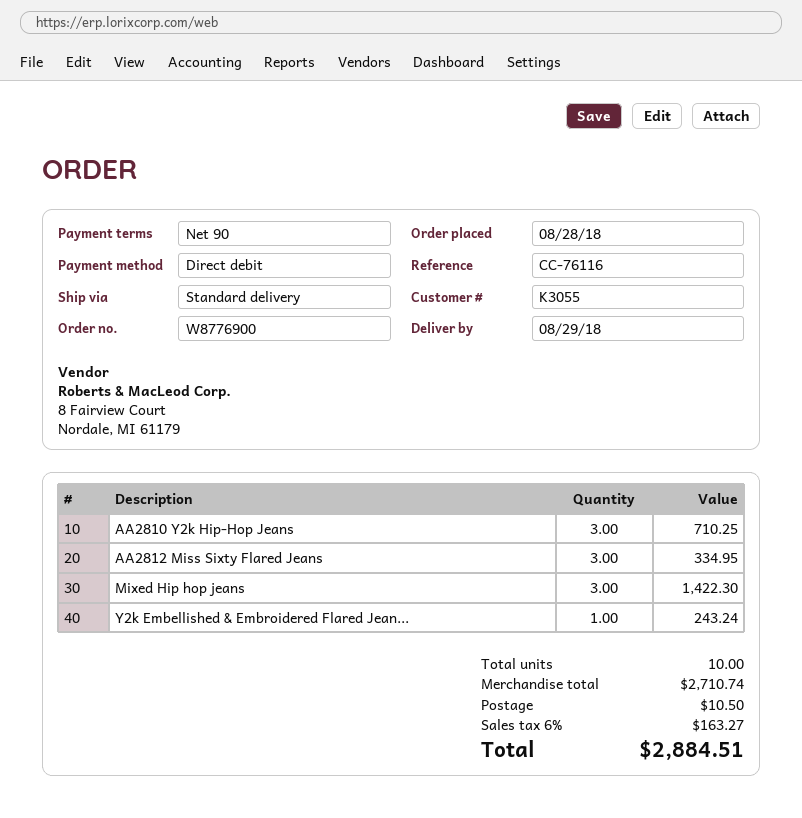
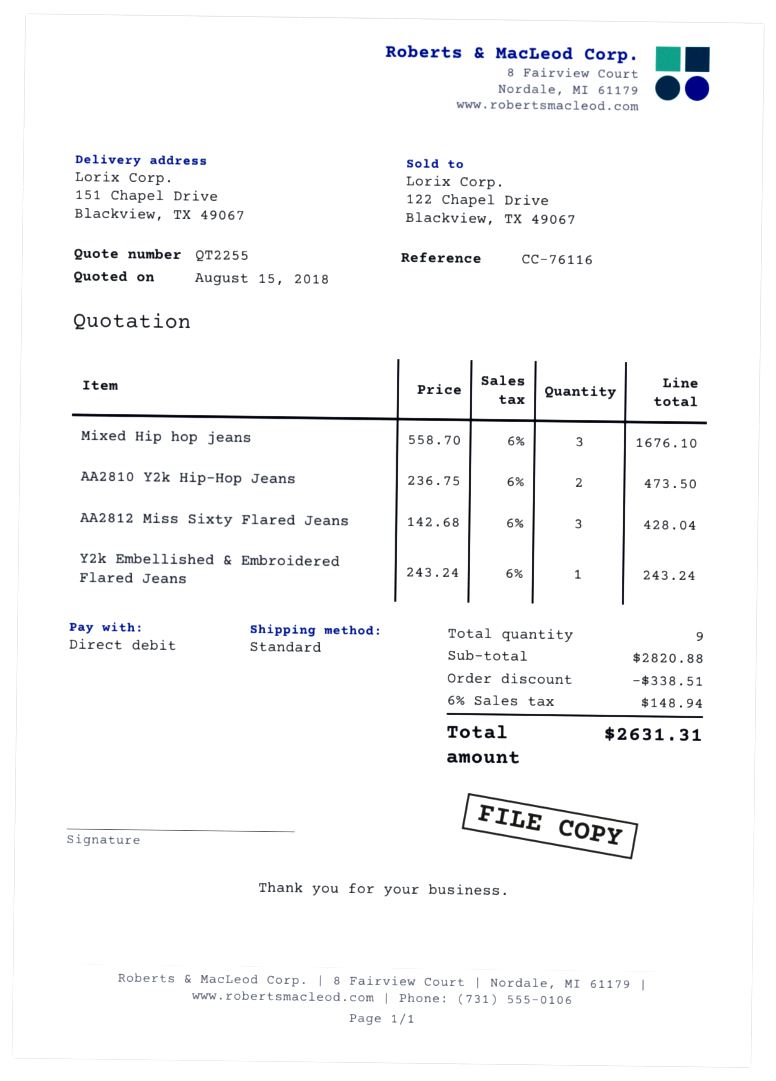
AA2810 Y2k Hip-Hop Jeans: 3 for 710.25 -> 2 for 473.50
AA2812 Miss Sixty Flared Jeans: 3 for 334.95 -> 3 for 428.04
Mixed Hip hop jeans: 3 for 1422.30 -> 3 for 1676.10
total quantity: 10 -> 9
subtotal: 2710.74 -> 2820.88
discount: none -> 338.51
shipping: 10.50 -> none
tax: 6% = 163.27 -> 6% = 148.94
total: 2884.51 -> 2631.31

